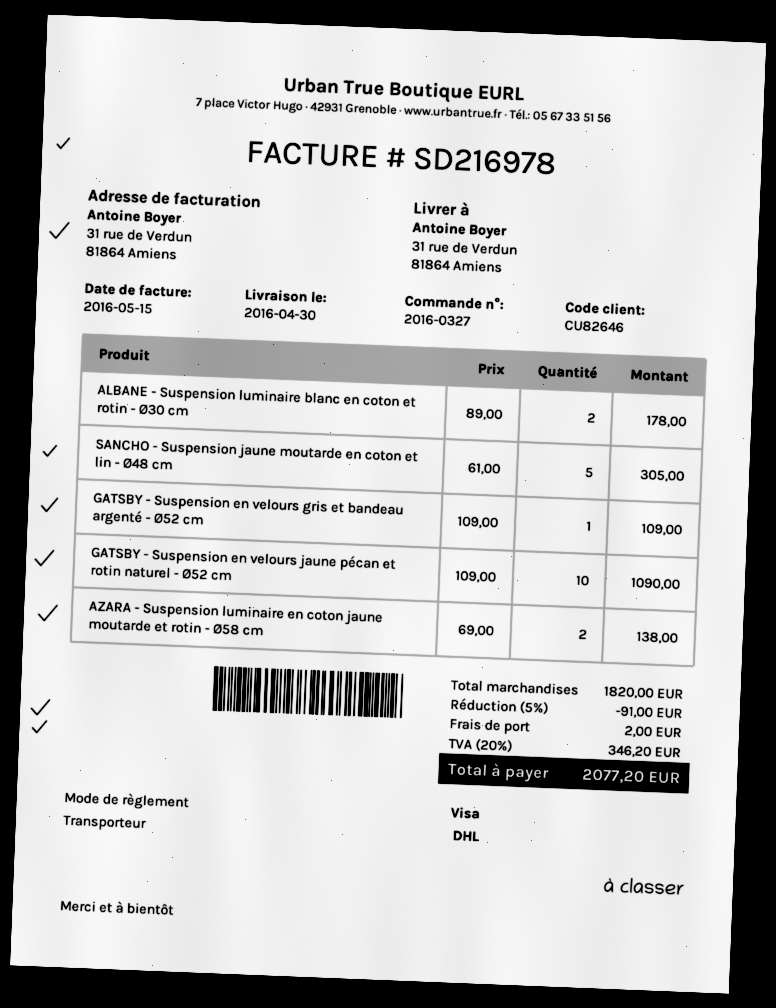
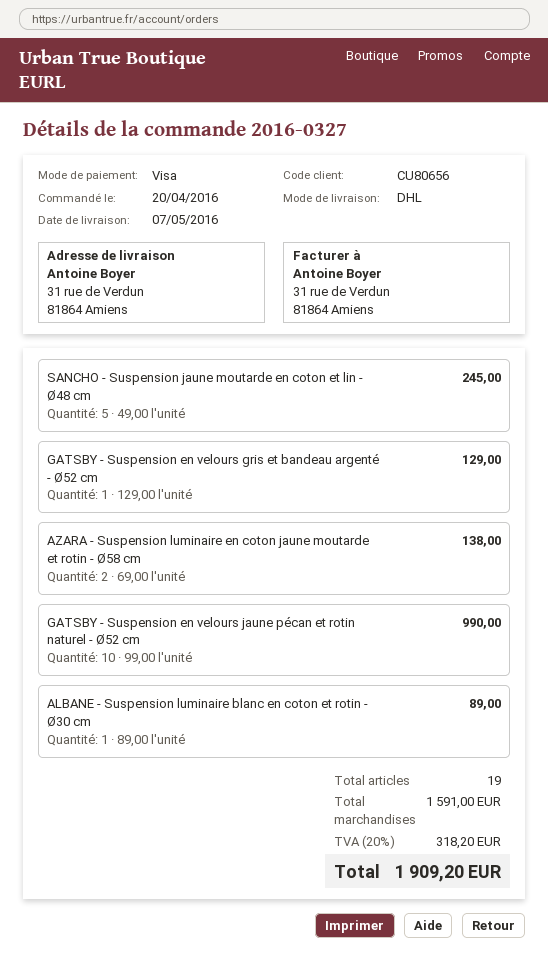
delivery date: 2016-04-30 -> 2016-05-07
customer number: CU82646 -> CU80656
ALBANE - Suspension luminaire blanc en coton et rotin - Ø30 cm: 2 x 89.00 = 178.00 -> 1 x 89.00 = 89.00
SANCHO - Suspension jaune moutarde en coton et lin - Ø48 cm: 5 x 61.00 = 305.00 -> 5 x 49.00 = 245.00
GATSBY - Suspension en velours gris et bandeau argenté - Ø52 cm: 1 x 109.00 = 109.00 -> 1 x 129.00 = 129.00
GATSBY - Suspension en velours jaune pécan et rotin naturel - Ø52 cm: 10 x 109.00 = 1090.00 -> 10 x 99.00 = 990.00
subtotal: 1820.00 -> 1591.00
discount: 5% = 91.00 -> none
shipping: 2.00 -> none
tax: 20% = 346.20 -> 20% = 318.20
total: 2077.20 -> 1909.20

